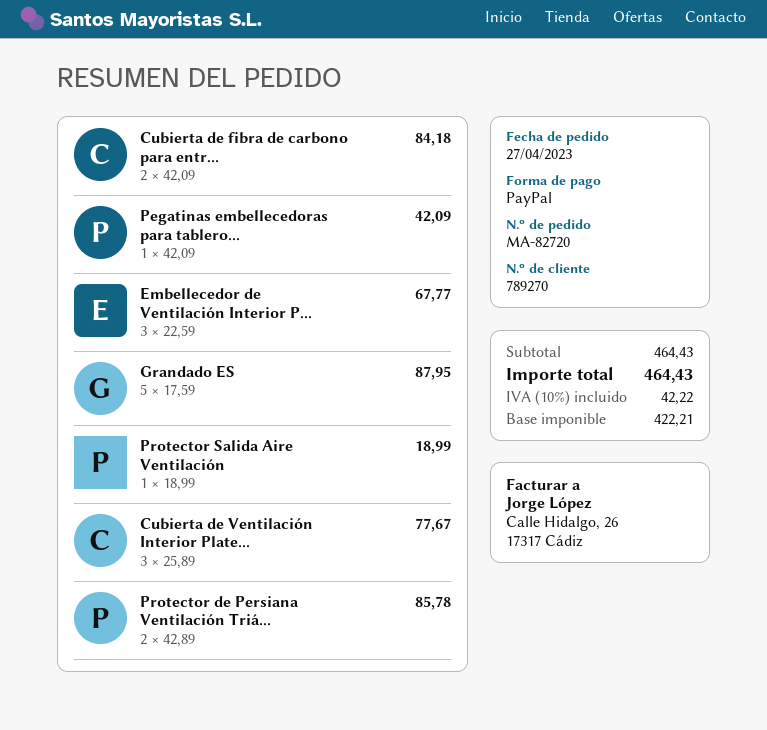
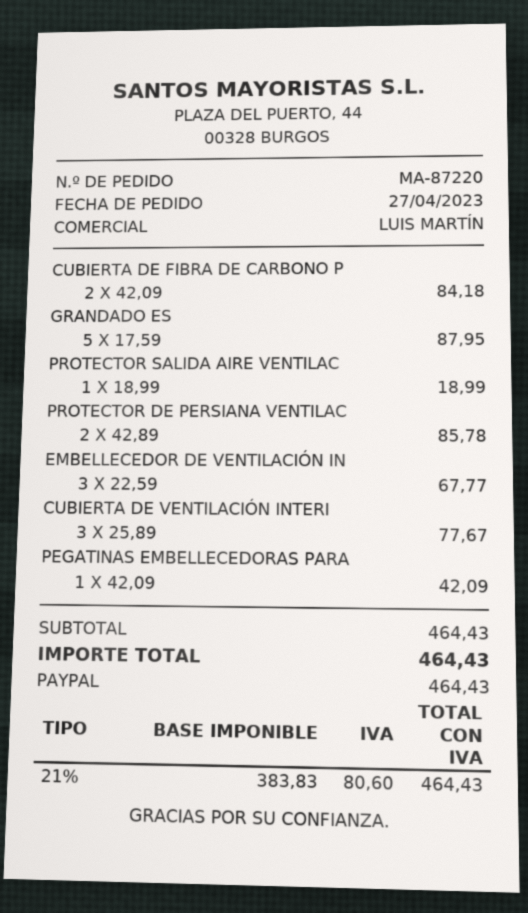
order number: MA-82720 -> MA-87220
net: 422.21 -> 383.83
tax: 10% = 42.22 -> 21% = 80.60

